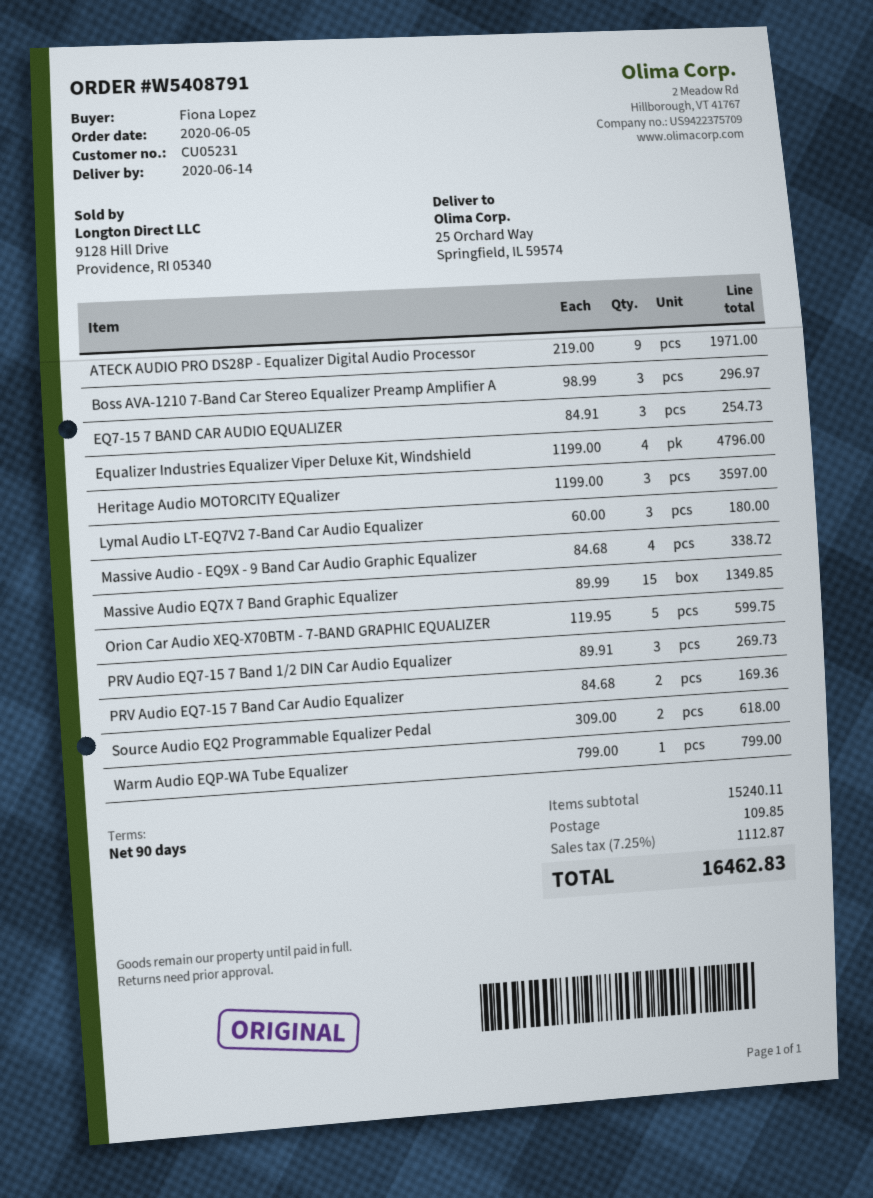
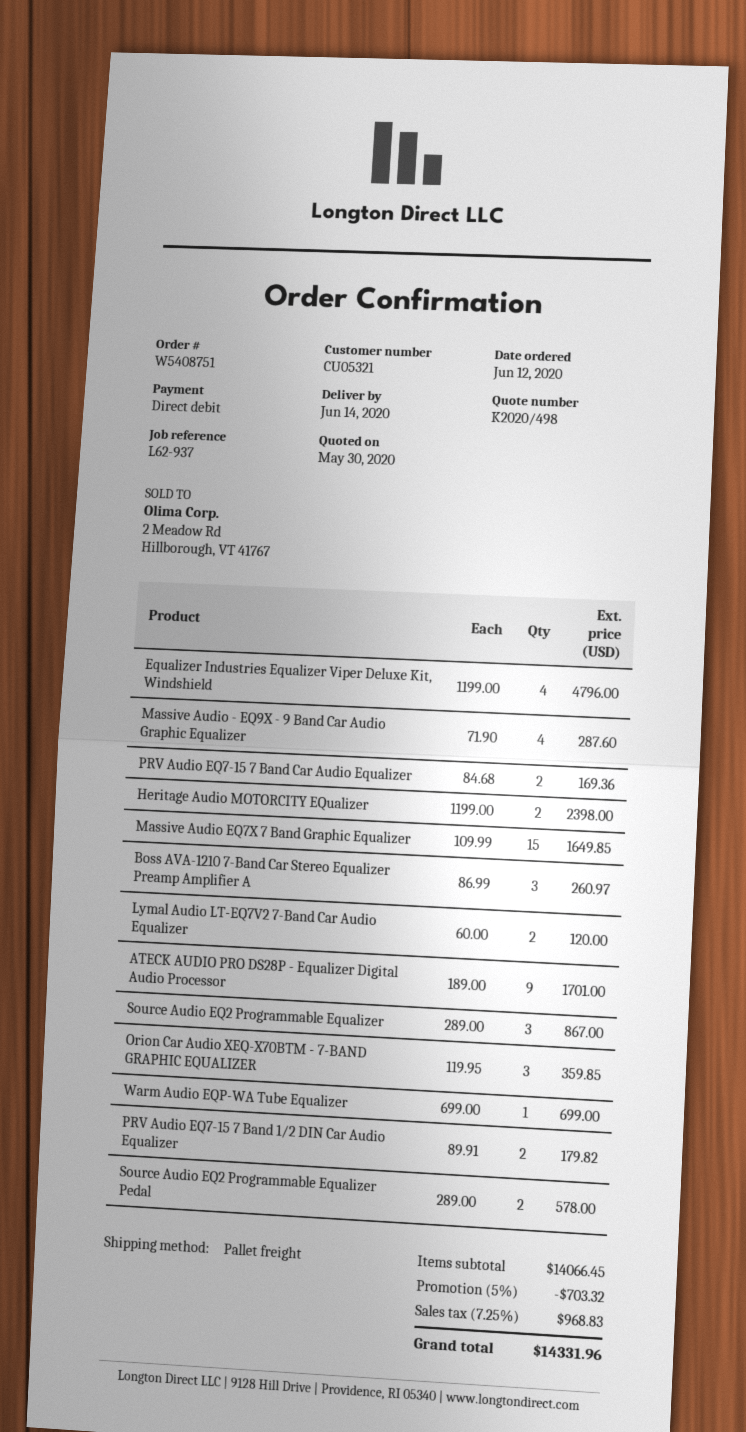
order number: W5408791 -> W5408751
order date: 2020-06-05 -> 2020-06-12
customer number: CU05231 -> CU05321
ATECK AUDIO PRO DS28P - Equalizer Digital Audio Processor: 9 x 219.00 = 1971.00 -> 9 x 189.00 = 1701.00
Boss AVA-1210 7-Band Car Stereo Equalizer Preamp Amplifier A: 3 x 98.99 = 296.97 -> 3 x 86.99 = 260.97
EQ7-15 7 BAND CAR AUDIO EQUALIZER: 3 x 84.91 = 254.73 -> none
Heritage Audio MOTORCITY EQualizer: 3 x 1199.00 = 3597.00 -> 2 x 1199.00 = 2398.00
Lymal Audio LT-EQ7V2 7-Band Car Audio Equalizer: 3 x 60.00 = 180.00 -> 2 x 60.00 = 120.00
Massive Audio - EQ9X - 9 Band Car Audio Graphic Equalizer: 4 x 84.68 = 338.72 -> 4 x 71.90 = 287.60
Massive Audio EQ7X 7 Band Graphic Equalizer: 15 x 89.99 = 1349.85 -> 15 x 109.99 = 1649.85
Orion Car Audio XEQ-X70BTM - 7-BAND GRAPHIC EQUALIZER: 5 x 119.95 = 599.75 -> 3 x 119.95 = 359.85
PRV Audio EQ7-15 7 Band 1/2 DIN Car Audio Equalizer: 3 x 89.91 = 269.73 -> 2 x 89.91 = 179.82
Source Audio EQ2 Programmable Equalizer Pedal: 2 x 309.00 = 618.00 -> 2 x 289.00 = 578.00
Warm Audio EQP-WA Tube Equalizer: 1 x 799.00 = 799.00 -> 1 x 699.00 = 699.00
Source Audio EQ2 Programmable Equalizer: none -> 3 x 289.00 = 867.00
subtotal: 15240.11 -> 14066.45
discount: none -> 5% = 703.32
shipping: 109.85 -> none
tax: 7.25% = 1112.87 -> 7.25% = 968.83
total: 16462.83 -> 14331.96

